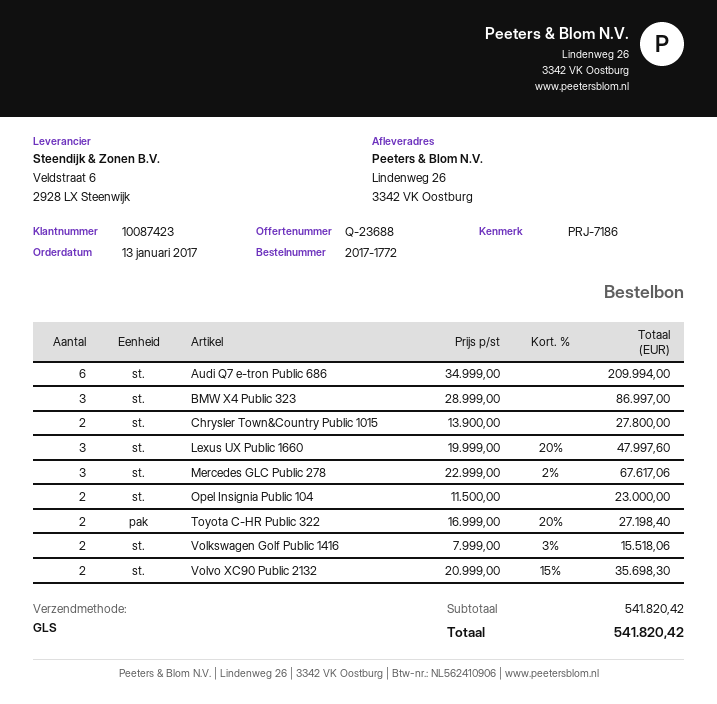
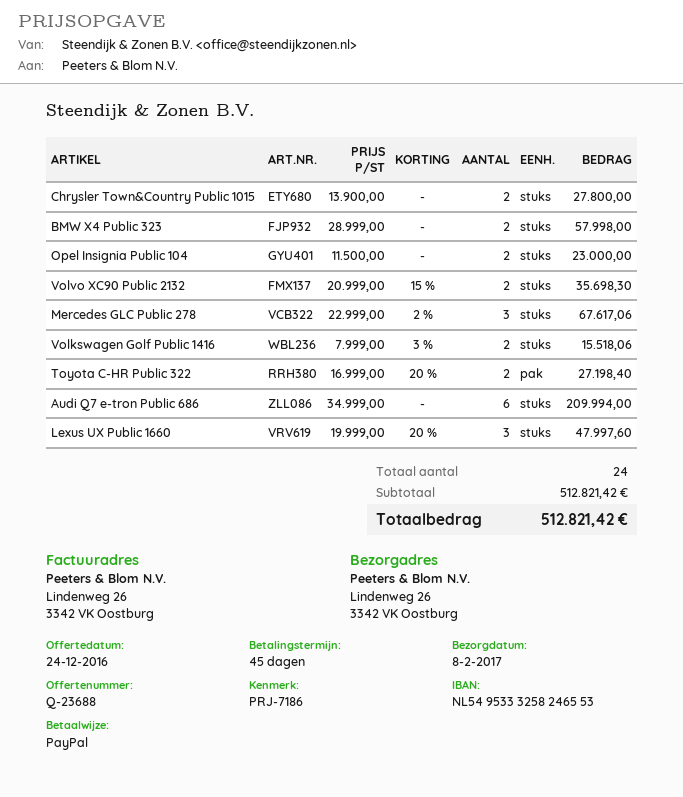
BMW X4 Public 323: 3 x 28999.00 = 86997.00 -> 2 x 28999.00 = 57998.00
subtotal: 541820.42 -> 512821.42
total: 541820.42 -> 512821.42

